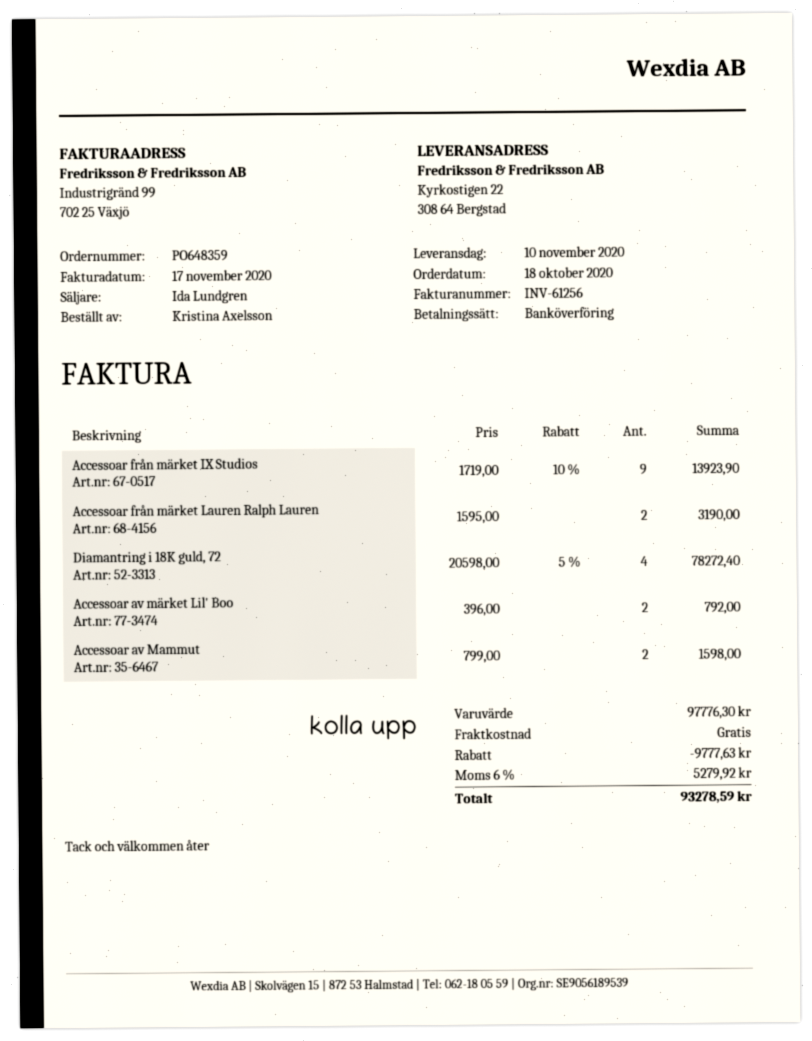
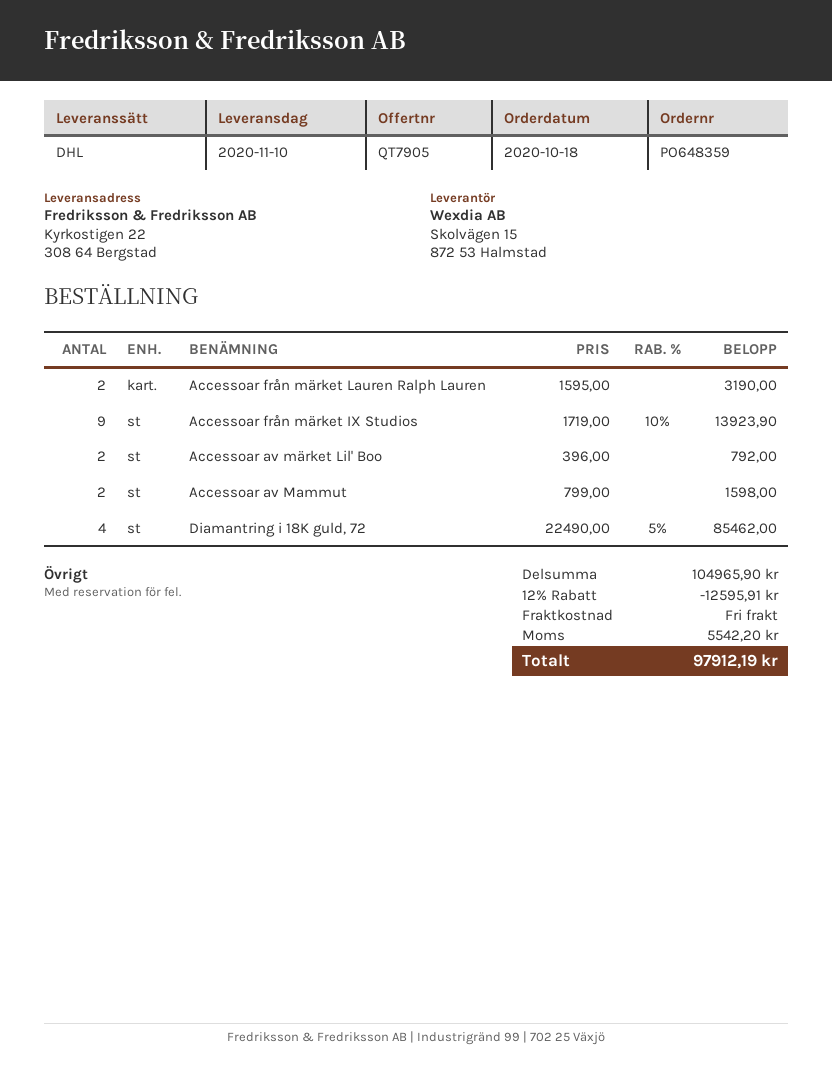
Diamantring i 18K guld, 72: 4 x 20598.00 - 5% = 78272.40 -> 4 x 22490.00 - 5% = 85462.00
subtotal: 97776.30 -> 104965.90
discount: 9777.63 -> 12595.91
tax: 5279.92 -> 5542.20
total: 93278.59 -> 97912.19

